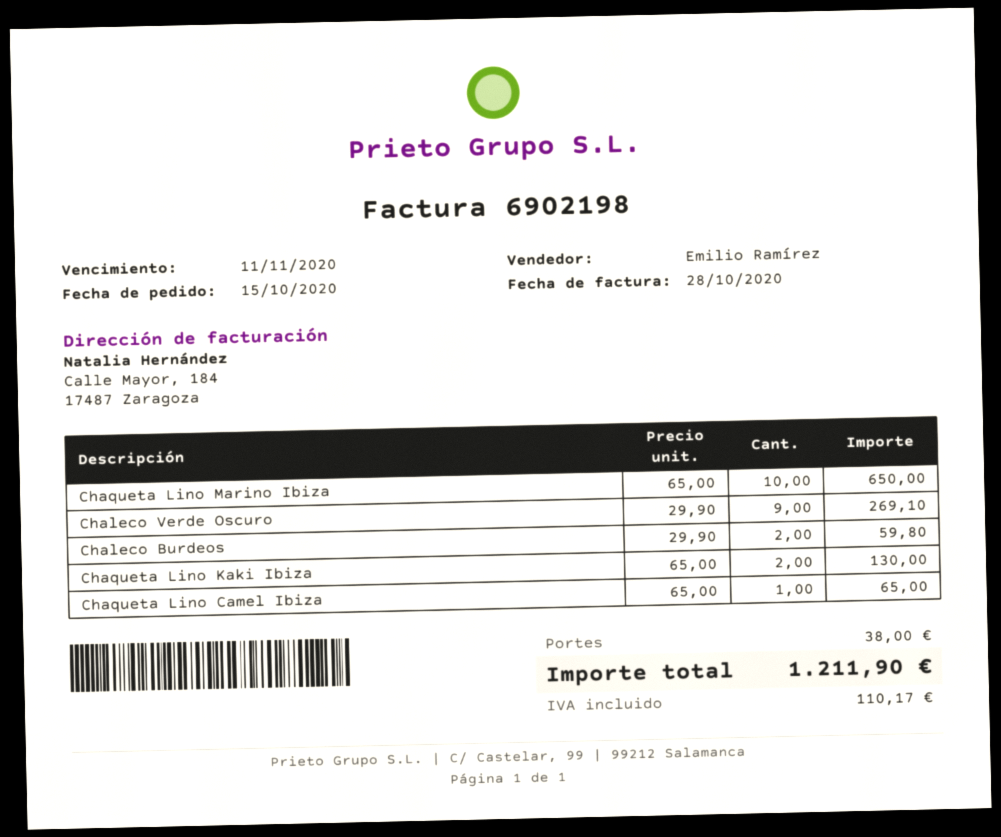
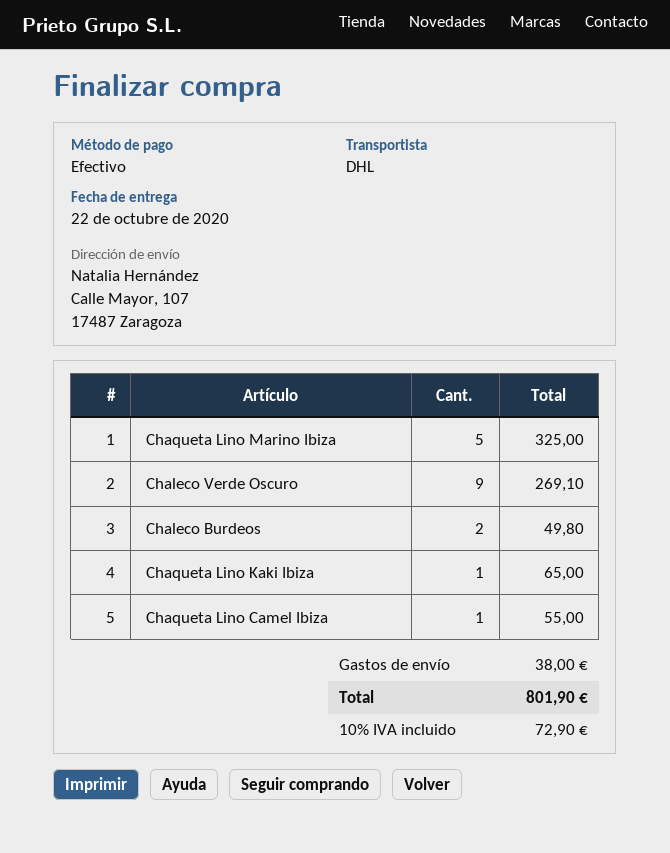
Chaqueta Lino Marino Ibiza: 10 for 650.00 -> 5 for 325.00
Chaleco Burdeos: 2 for 59.80 -> 2 for 49.80
Chaqueta Lino Kaki Ibiza: 2 for 130.00 -> 1 for 65.00
Chaqueta Lino Camel Ibiza: 1 for 65.00 -> 1 for 55.00
tax: 110.17 -> 72.90
total: 1211.90 -> 801.90

